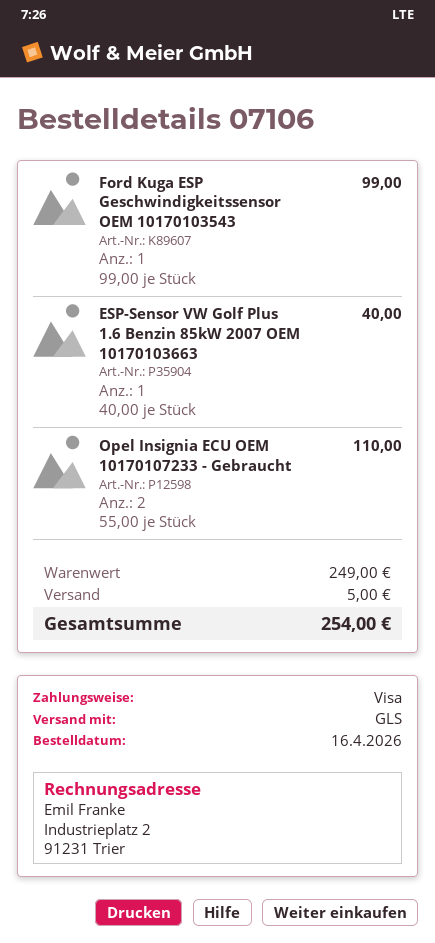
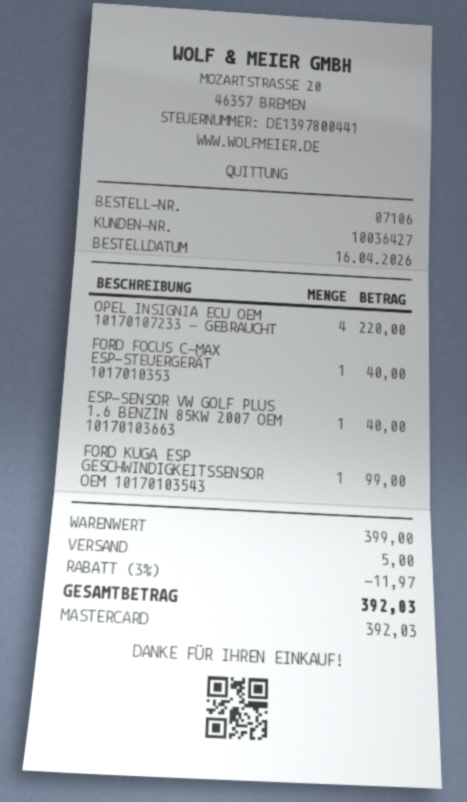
payment method: Visa -> Mastercard
Opel Insignia ECU OEM 10170107233 - Gebraucht: 2 for 110.00 -> 4 for 220.00
FORD FOCUS C-MAX ESP-STEUERGERÄT 1017010353: none -> 1 for 40.00
subtotal: 249.00 -> 399.00
discount: none -> 3% = 11.97
total: 254.00 -> 392.03

